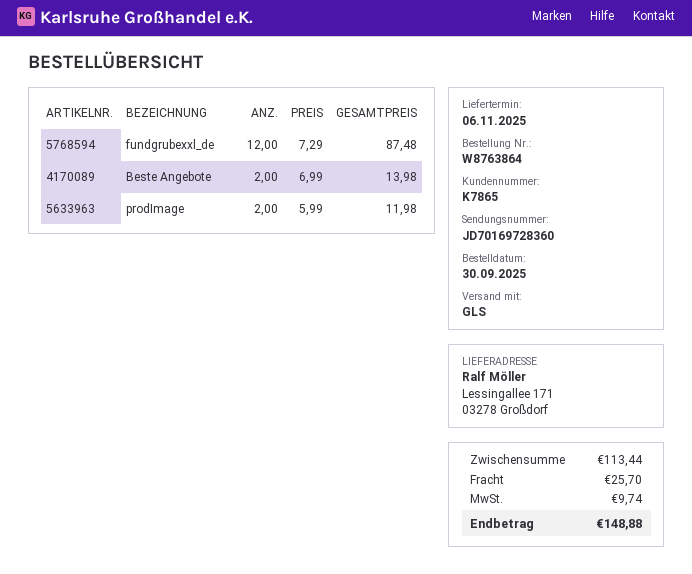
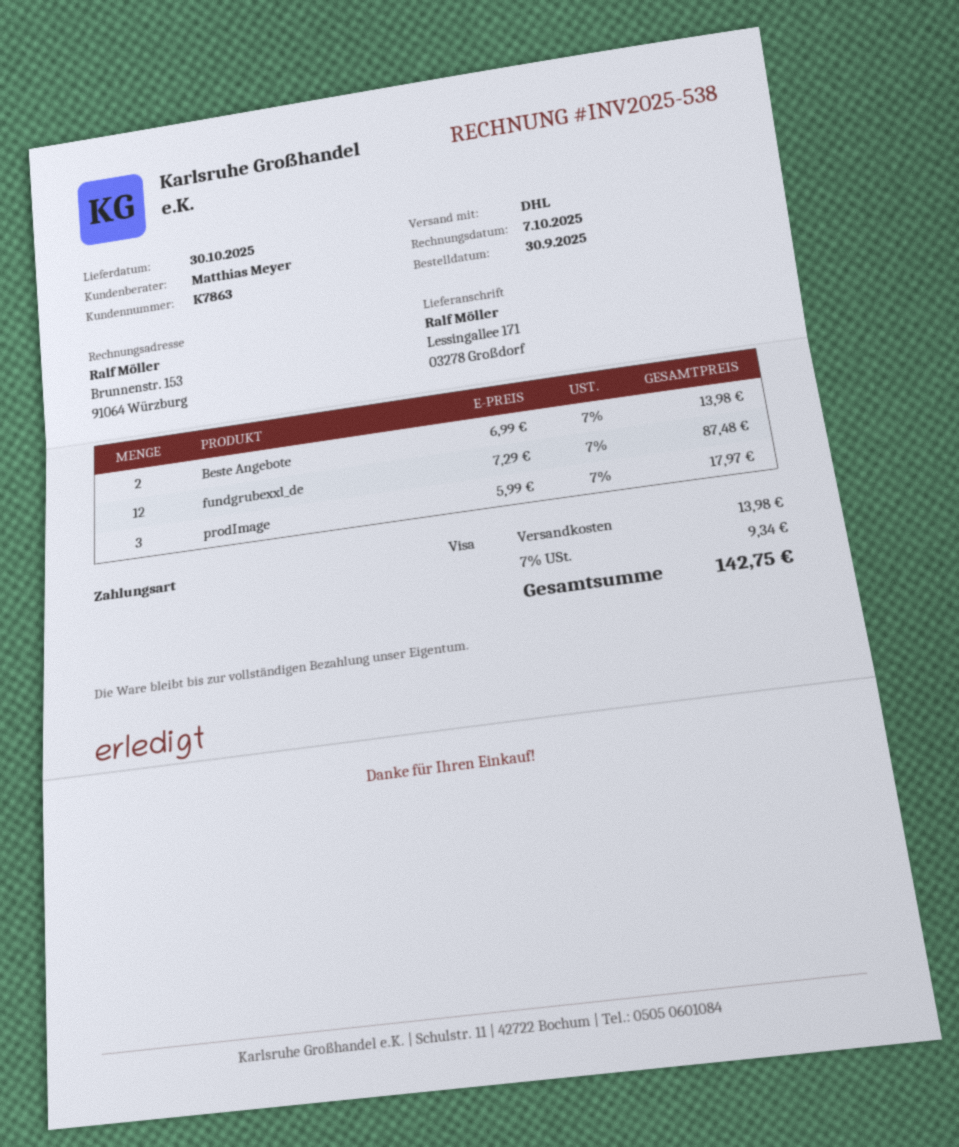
delivery date: 2025-11-06 -> 2025-10-30
customer number: K7865 -> K7863
shipping method: GLS -> DHL
prodImage: 2 x 5.99 = 11.98 -> 3 x 5.99 = 17.97
shipping: 25.70 -> 13.98
tax: 9.74 -> 9.34
total: 148.88 -> 142.75

